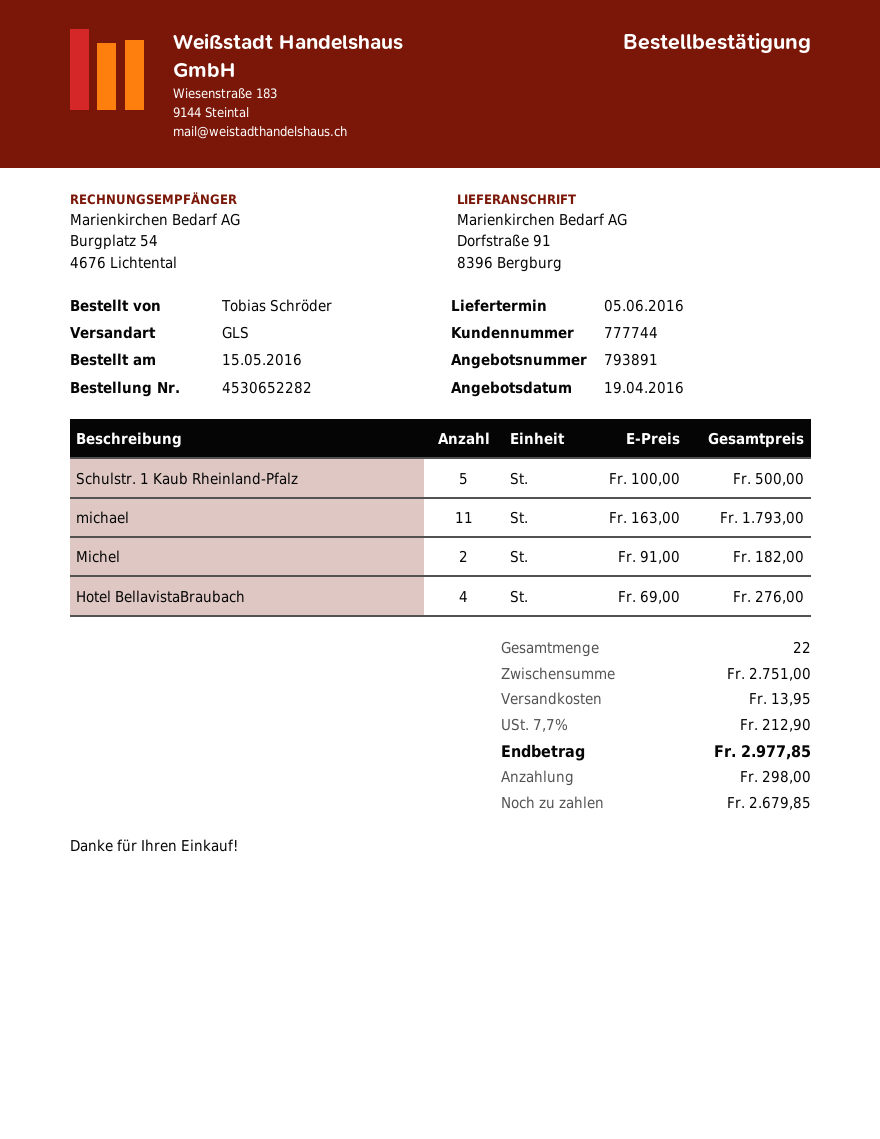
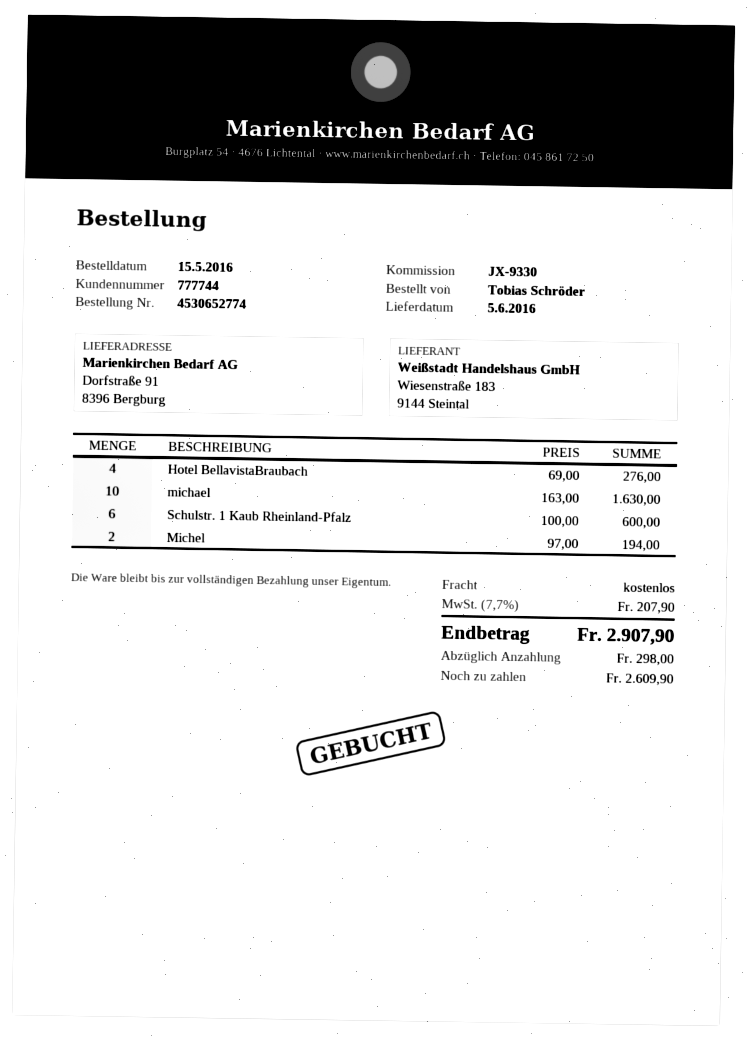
order number: 4530652282 -> 4530652774
Schulstr. 1 Kaub Rheinland-Pfalz: 5 x 100.00 = 500.00 -> 6 x 100.00 = 600.00
michael: 11 x 163.00 = 1793.00 -> 10 x 163.00 = 1630.00
Michel: 2 x 91.00 = 182.00 -> 2 x 97.00 = 194.00
shipping: 13.95 -> 0.00
tax: 7.7% = 212.90 -> 7.7% = 207.90
total: 2977.85 -> 2907.90
balance: 2679.85 -> 2609.90

